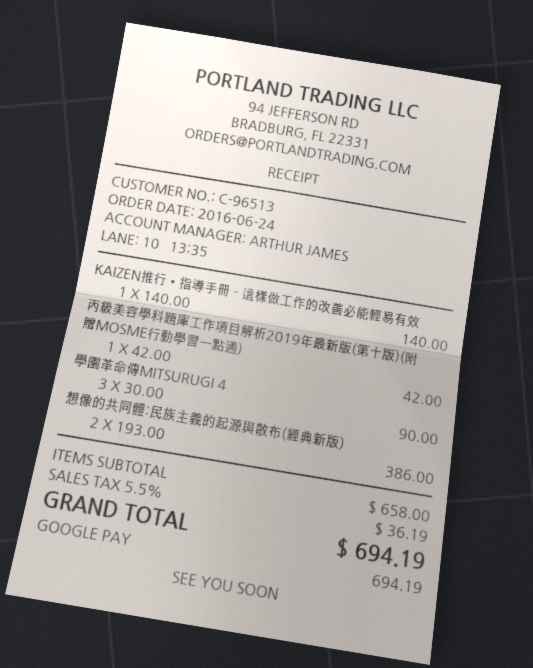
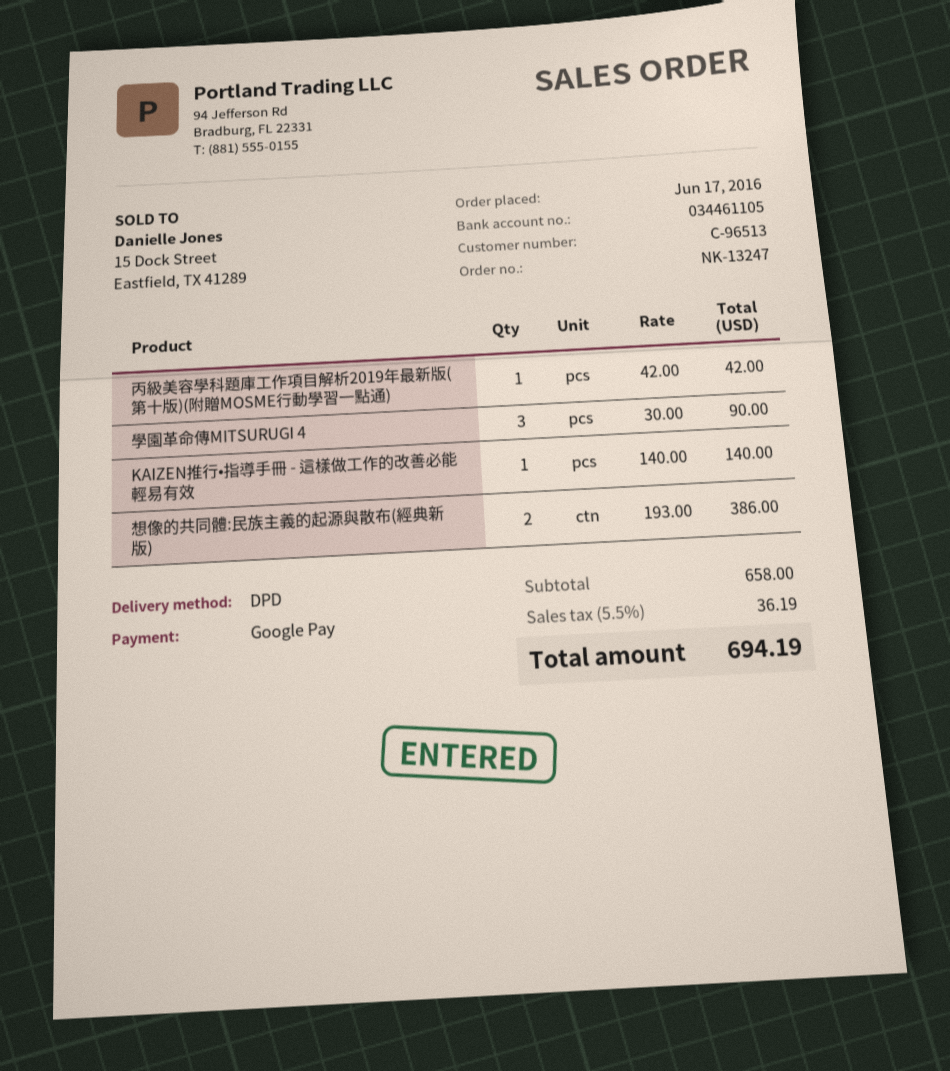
order date: 2016-06-24 -> 2016-06-17

